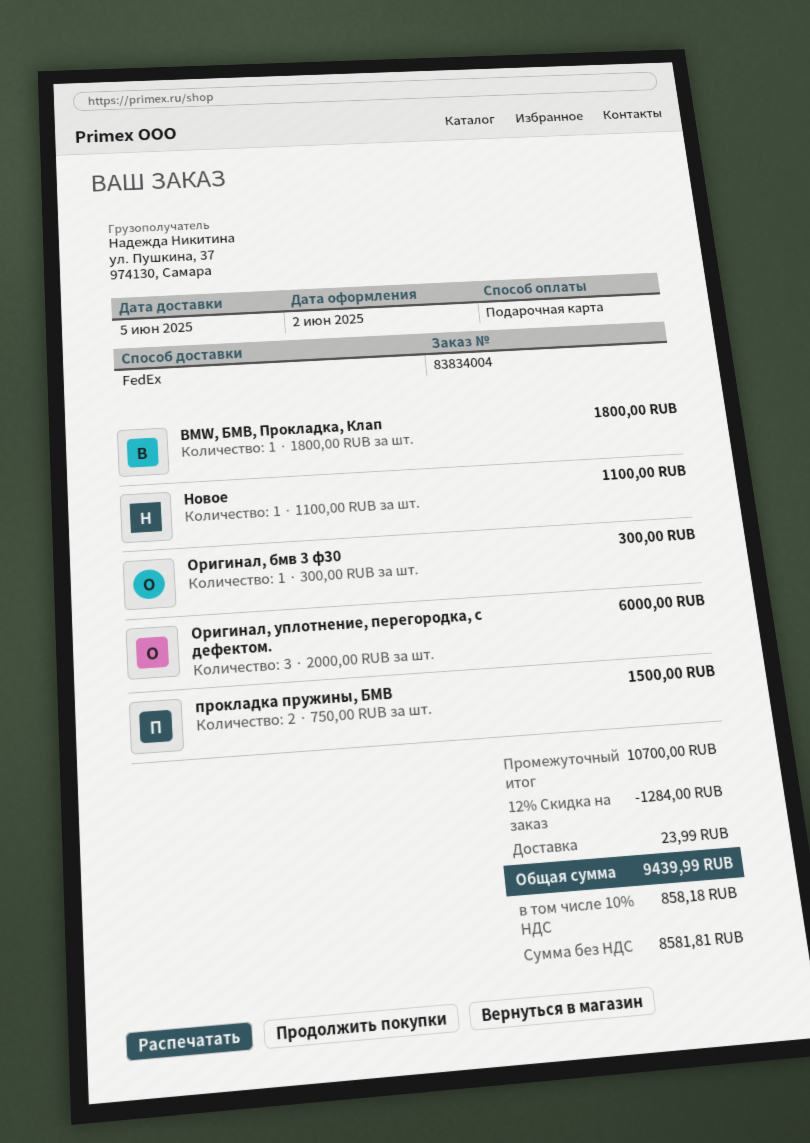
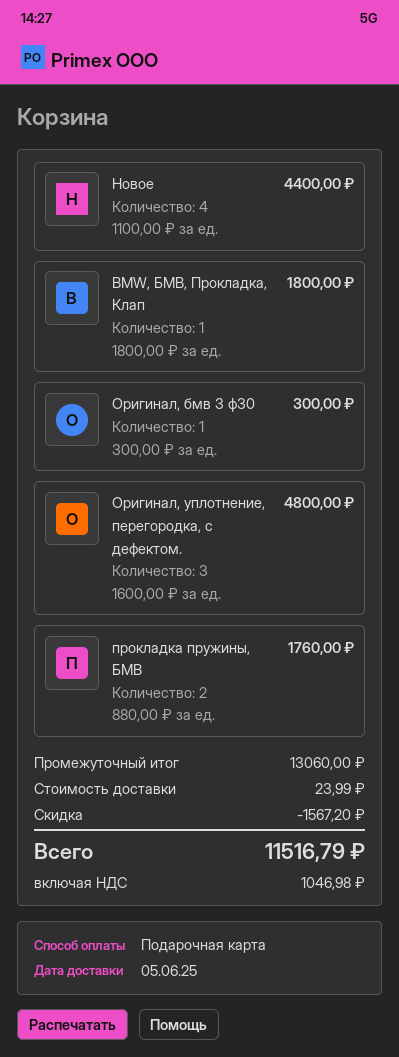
Новое: 1 x 1100.00 = 1100.00 -> 4 x 1100.00 = 4400.00
Оригинал, уплотнение, перегородка, с дефектом.: 3 x 2000.00 = 6000.00 -> 3 x 1600.00 = 4800.00
прокладка пружины, БМВ: 2 x 750.00 = 1500.00 -> 2 x 880.00 = 1760.00
subtotal: 10700.00 -> 13060.00
discount: 1284.00 -> 1567.20
tax: 858.18 -> 1046.98
total: 9439.99 -> 11516.79

